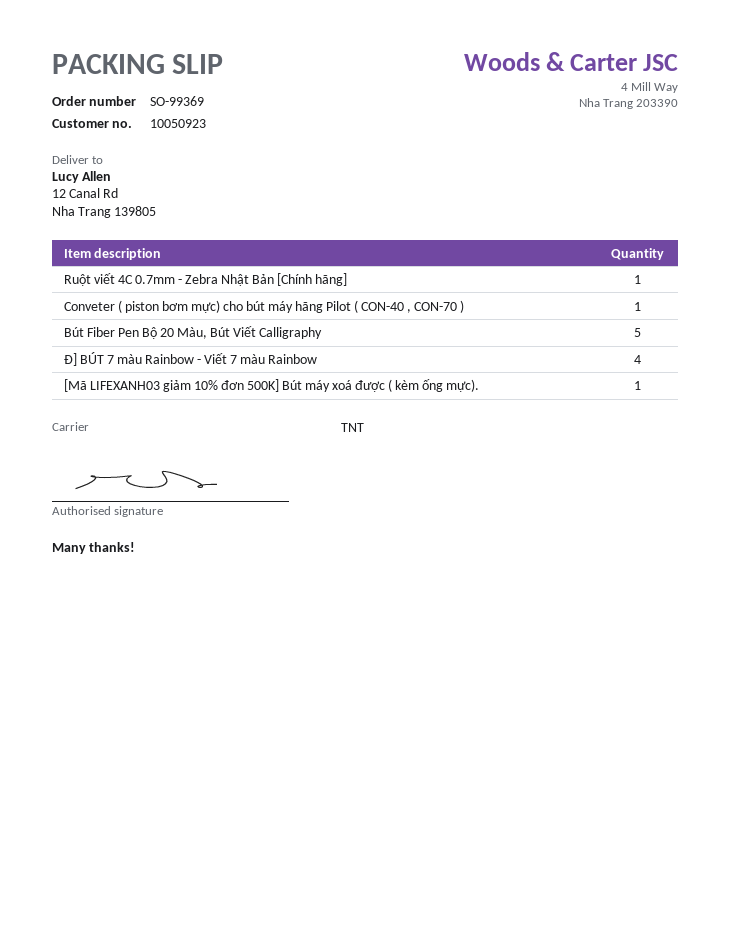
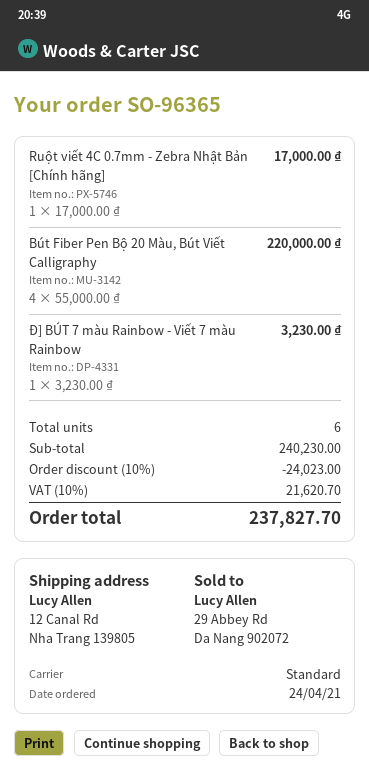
order number: SO-99369 -> SO-96365
shipping method: TNT -> standard
Conveter ( piston bơm mực) cho bút máy hãng Pilot ( CON-40 , CON-70 ): 1 -> none
Bút Fiber Pen Bộ 20 Màu, Bút Viết Calligraphy: 5 -> 4
Đ] BÚT 7 màu Rainbow - Viết 7 màu Rainbow: 4 -> 1
[Mã LIFEXANH03 giảm 10% đơn 500K] Bút máy xoá được ( kèm ống mực).: 1 -> none

